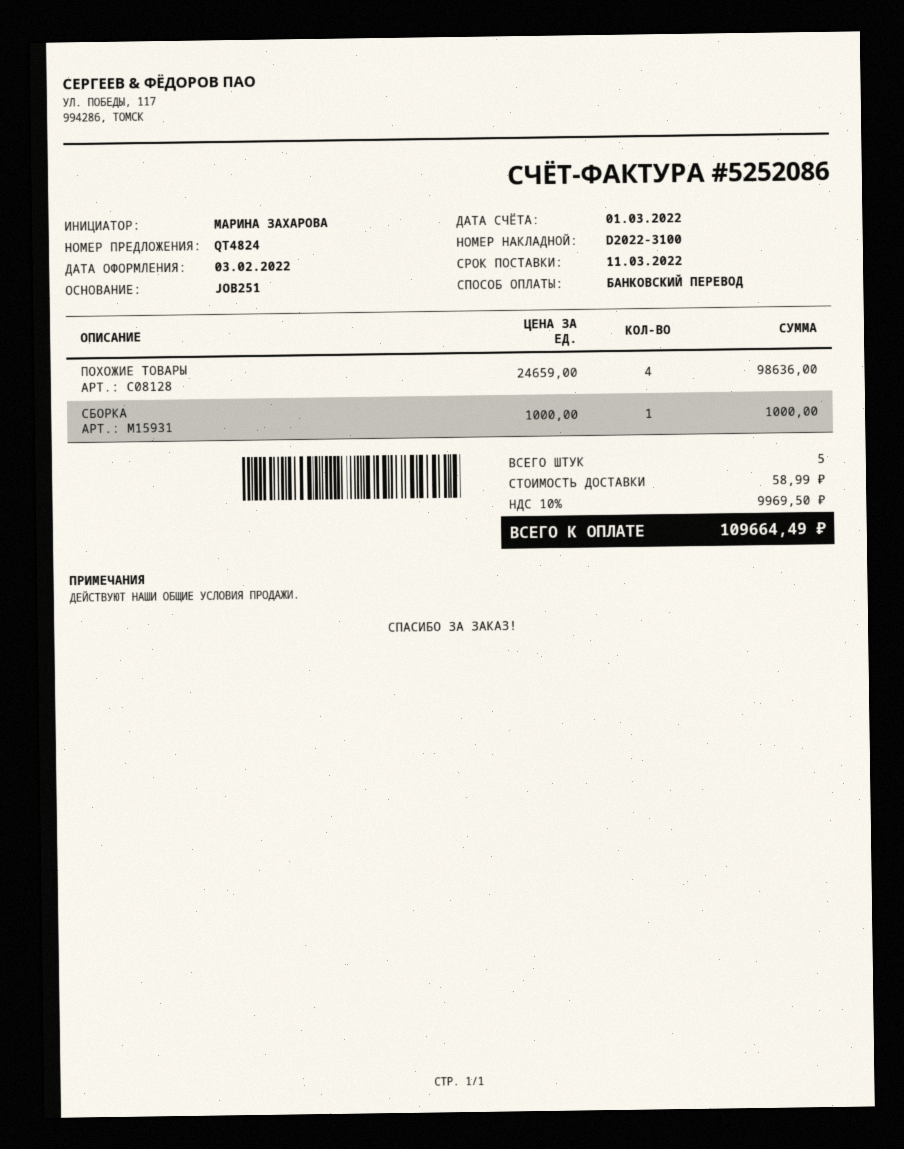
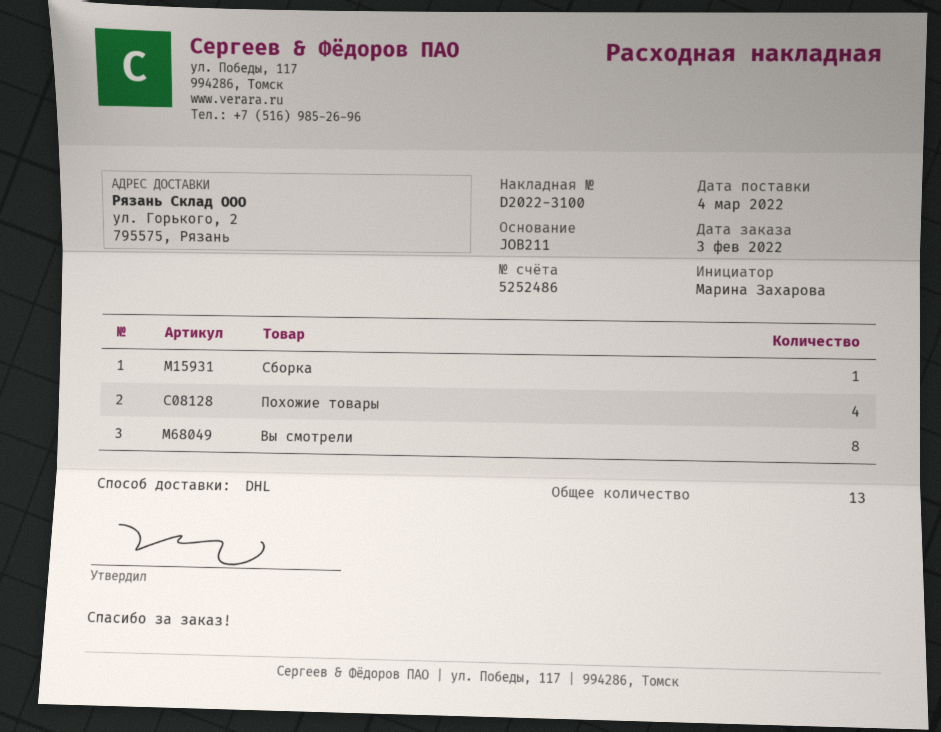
delivery date: 2022-03-11 -> 2022-03-04
invoice number: 5252086 -> 5252486
reference: JOB251 -> JOB211
Вы смотрели: none -> 8
total quantity: 5 -> 13

